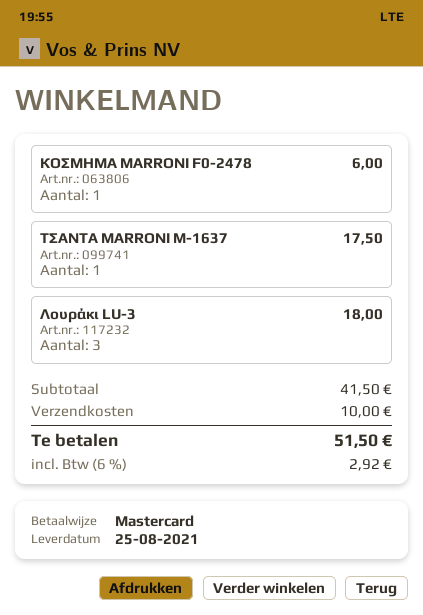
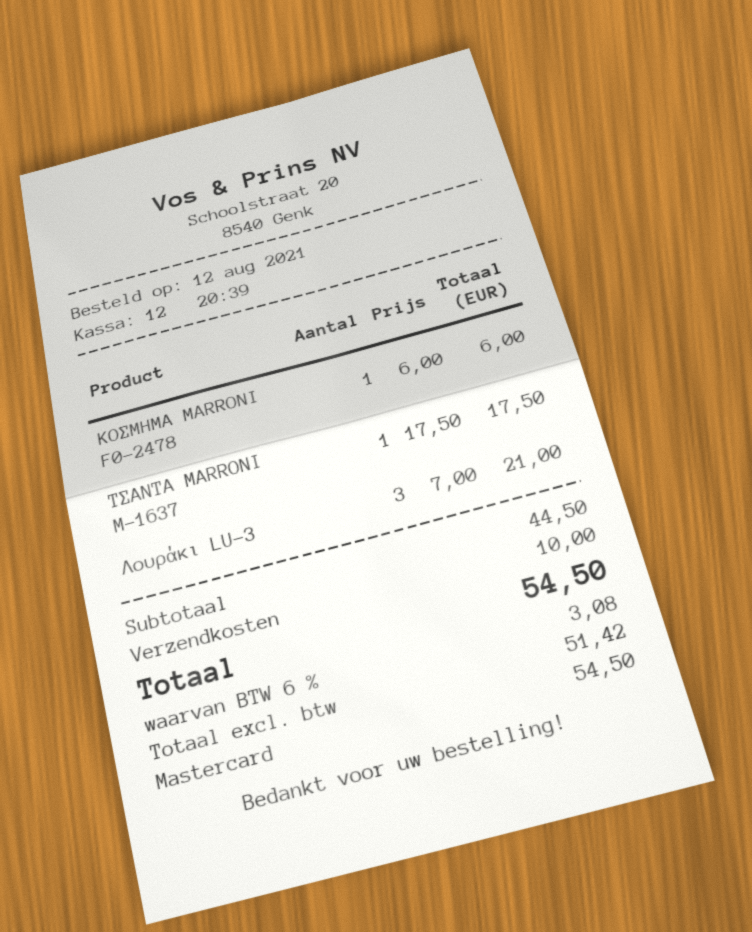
Λουράκι LU-3: 3 for 18.00 -> 3 for 21.00
subtotal: 41.50 -> 44.50
tax: 6% = 2.92 -> 6% = 3.08
total: 51.50 -> 54.50

